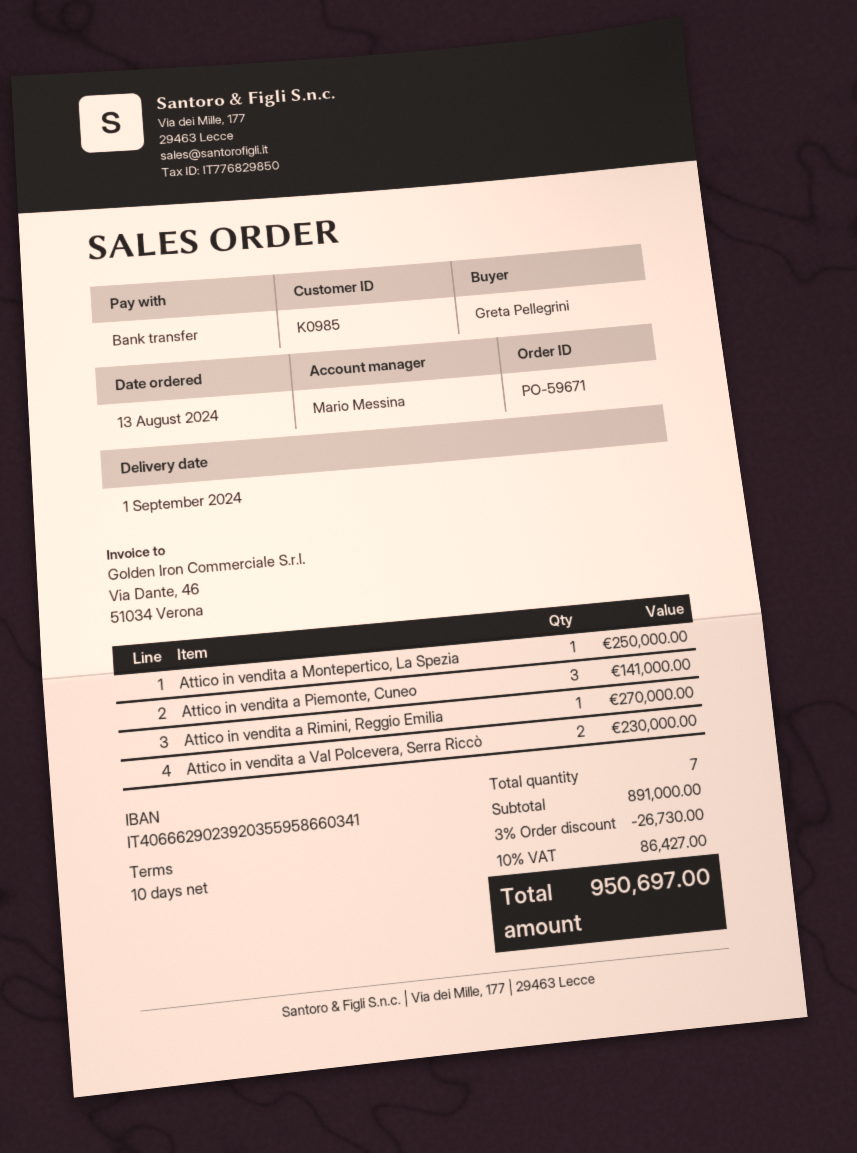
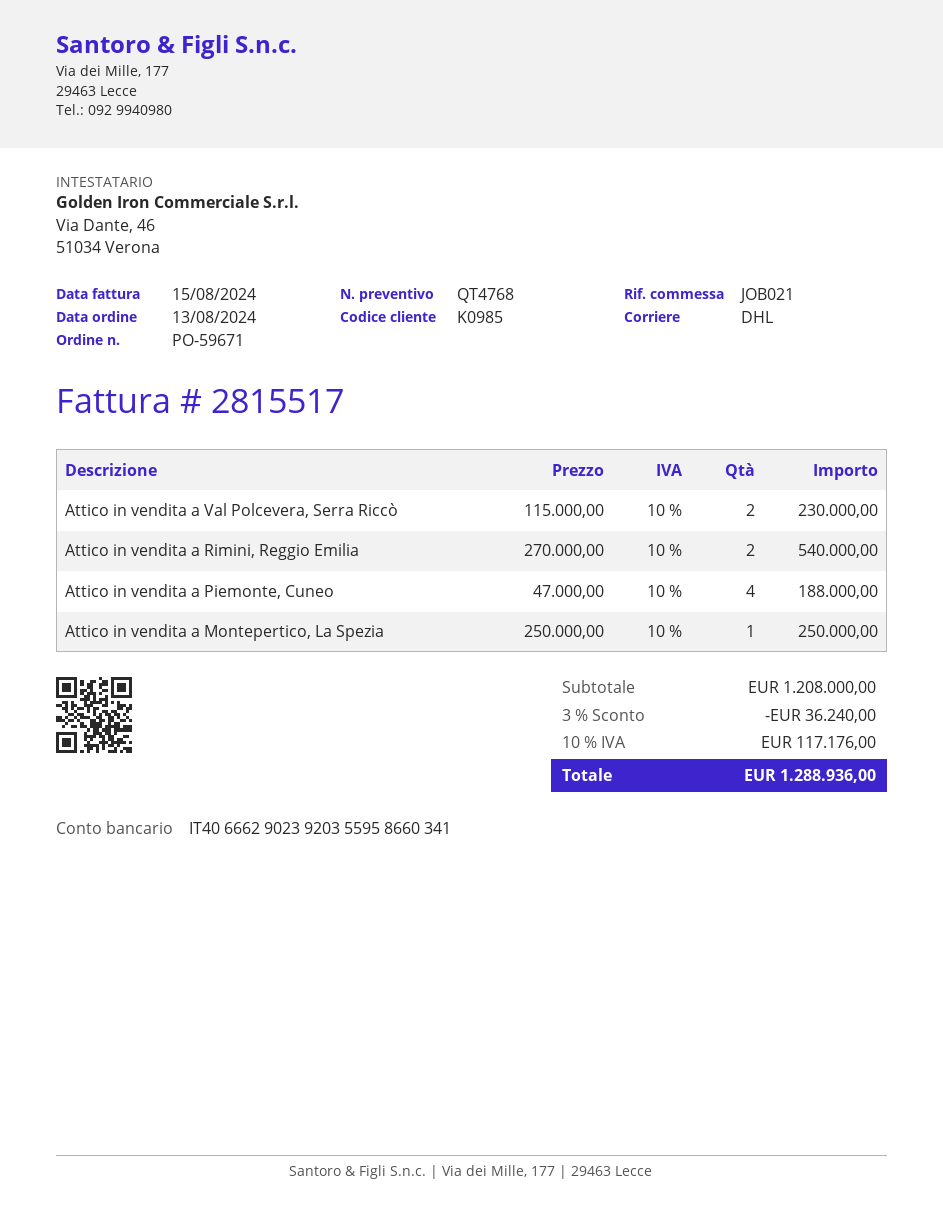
Attico in vendita a Piemonte, Cuneo: 3 for 141000.00 -> 4 for 188000.00
Attico in vendita a Rimini, Reggio Emilia: 1 for 270000.00 -> 2 for 540000.00
subtotal: 891000.00 -> 1208000.00
discount: 3% = 26730.00 -> 3% = 36240.00
tax: 10% = 86427.00 -> 10% = 117176.00
total: 950697.00 -> 1288936.00

